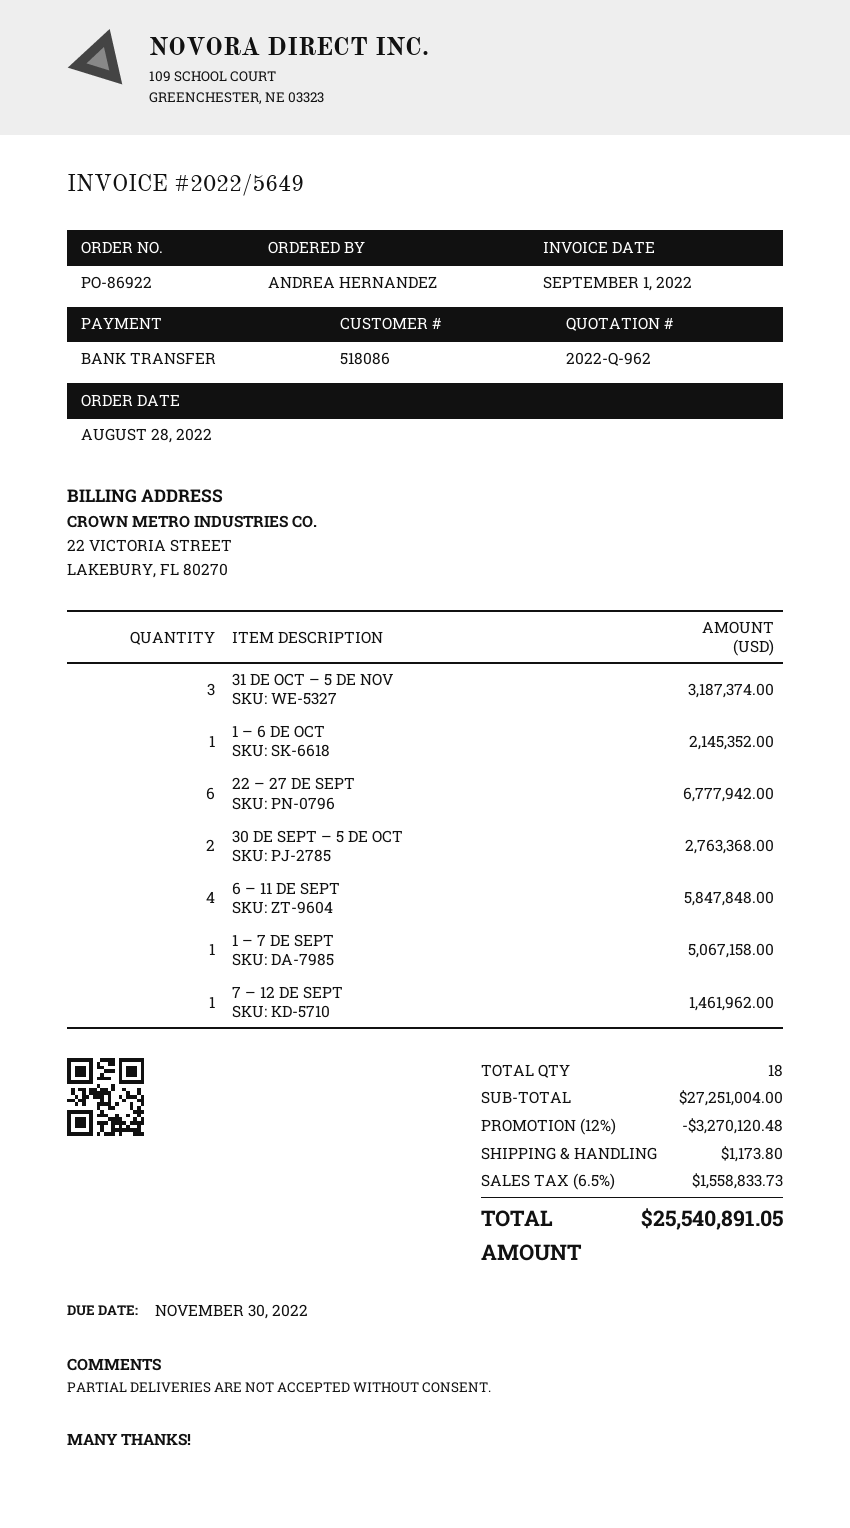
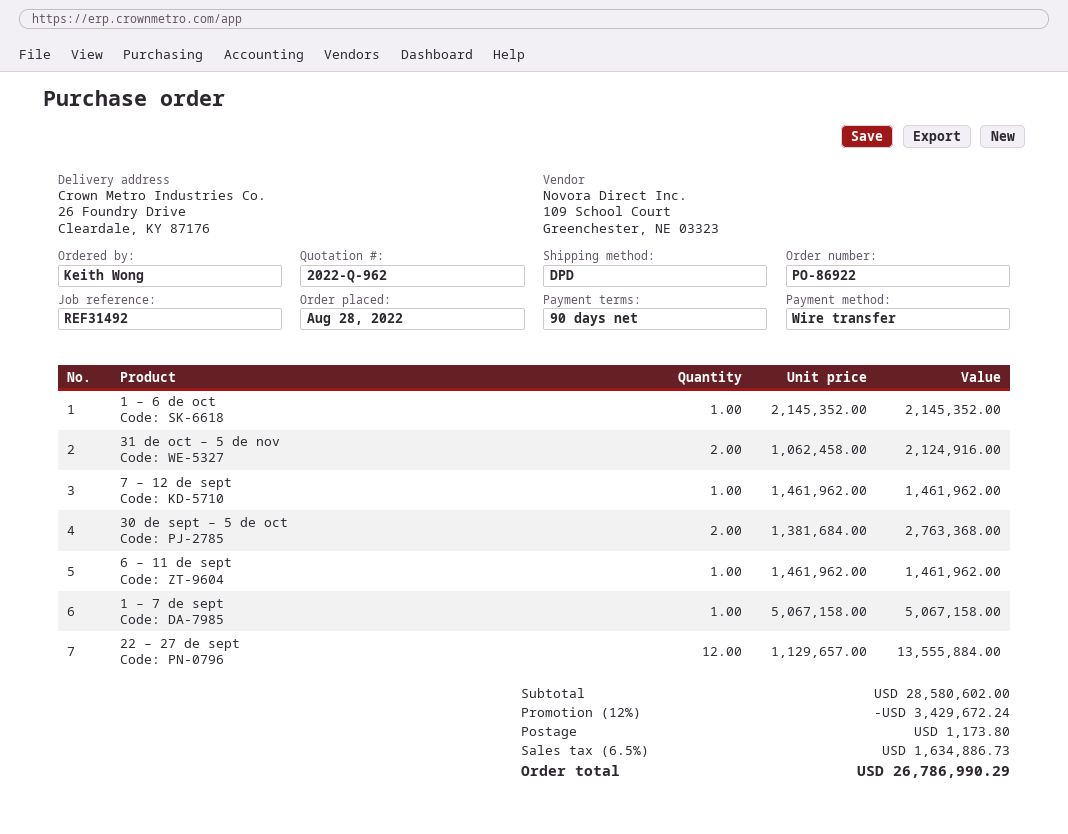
ordered by: ANDREA HERNANDEZ -> Keith Wong
31 DE OCT – 5 DE NOV: 3 for 3187374.00 -> 2 for 2124916.00
22 – 27 DE SEPT: 6 for 6777942.00 -> 12 for 13555884.00
6 – 11 DE SEPT: 4 for 5847848.00 -> 1 for 1461962.00
subtotal: 27251004.00 -> 28580602.00
discount: 12% = 3270120.48 -> 12% = 3429672.24
tax: 6.5% = 1558833.73 -> 6.5% = 1634886.73
total: 25540891.05 -> 26786990.29

